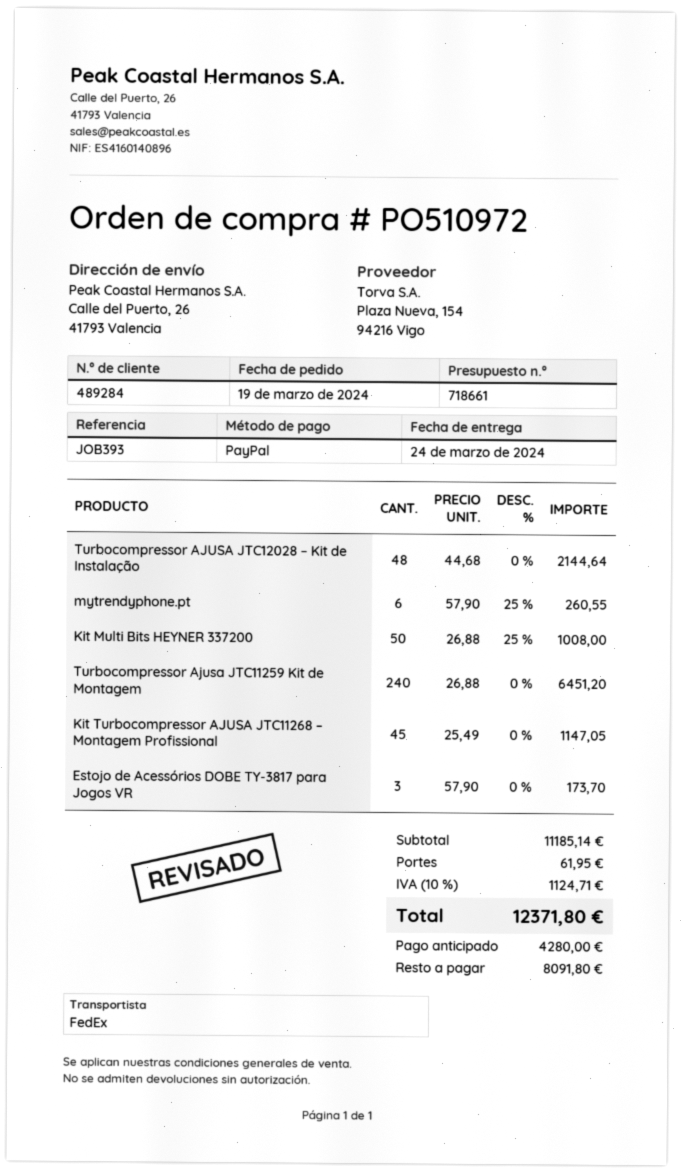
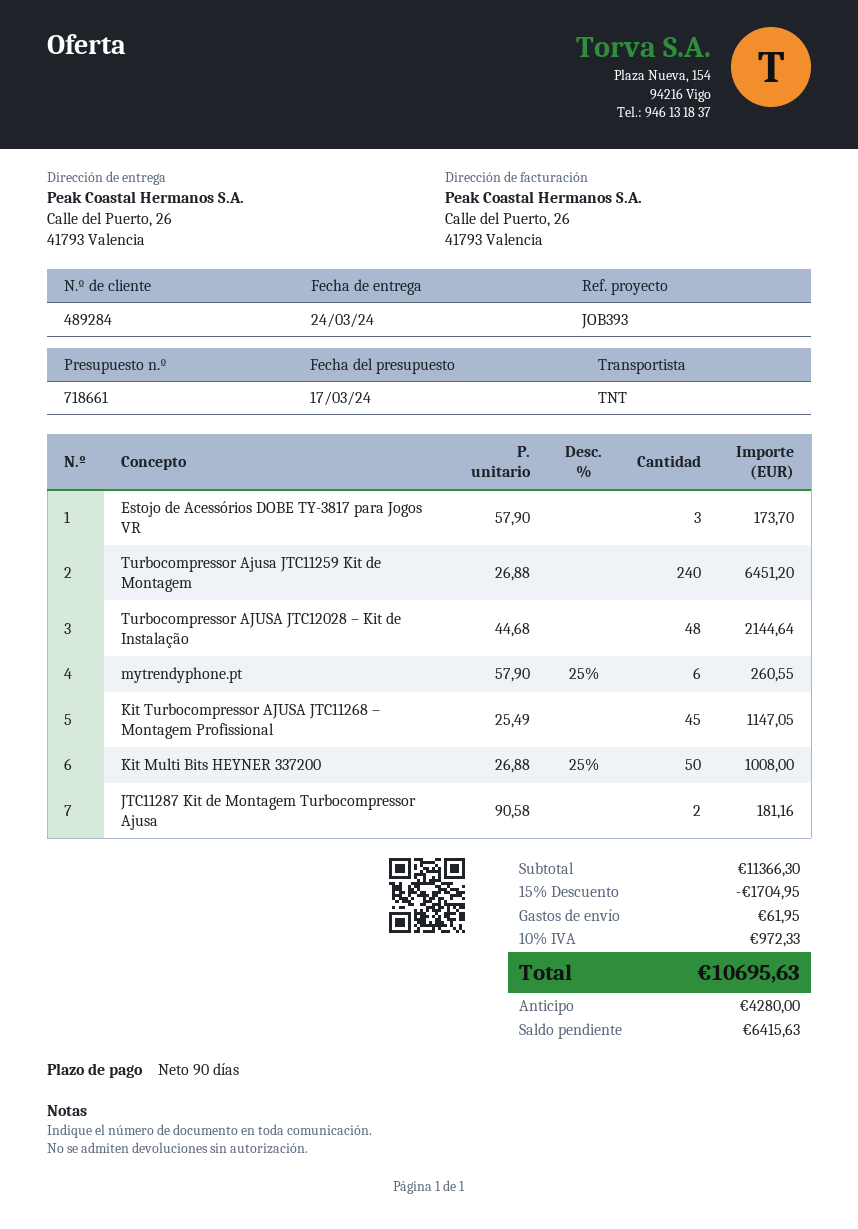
shipping method: FedEx -> TNT
JTC11287 Kit de Montagem Turbocompressor Ajusa: none -> 2 x 90.58 = 181.16
subtotal: 11185.14 -> 11366.30
discount: none -> 15% = 1704.95
tax: 10% = 1124.71 -> 10% = 972.33
total: 12371.80 -> 10695.63
balance: 8091.80 -> 6415.63

